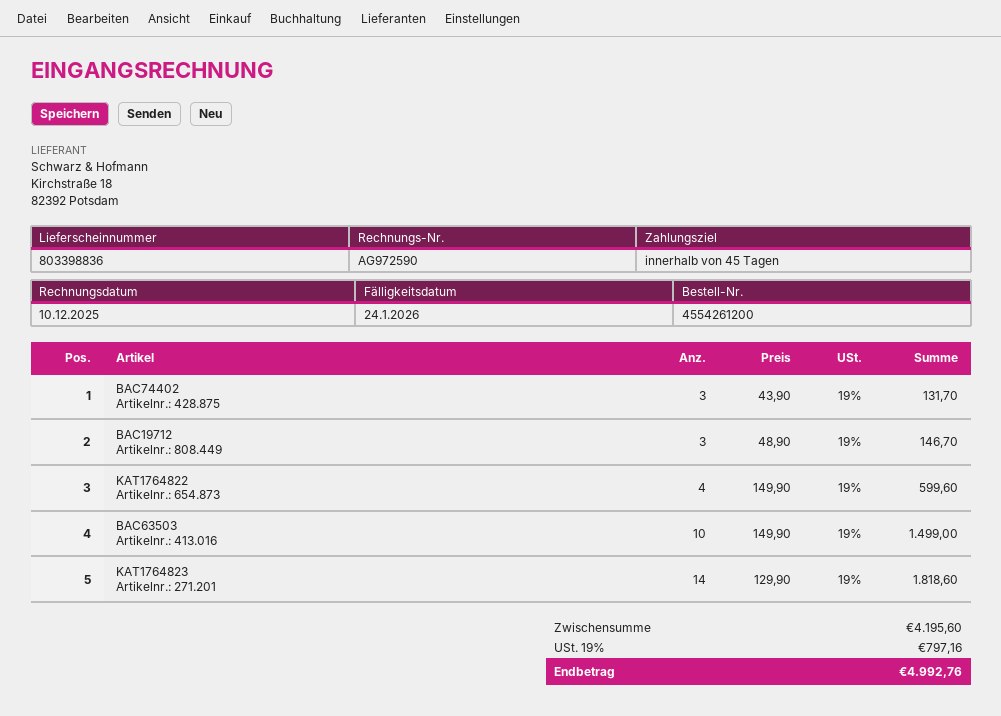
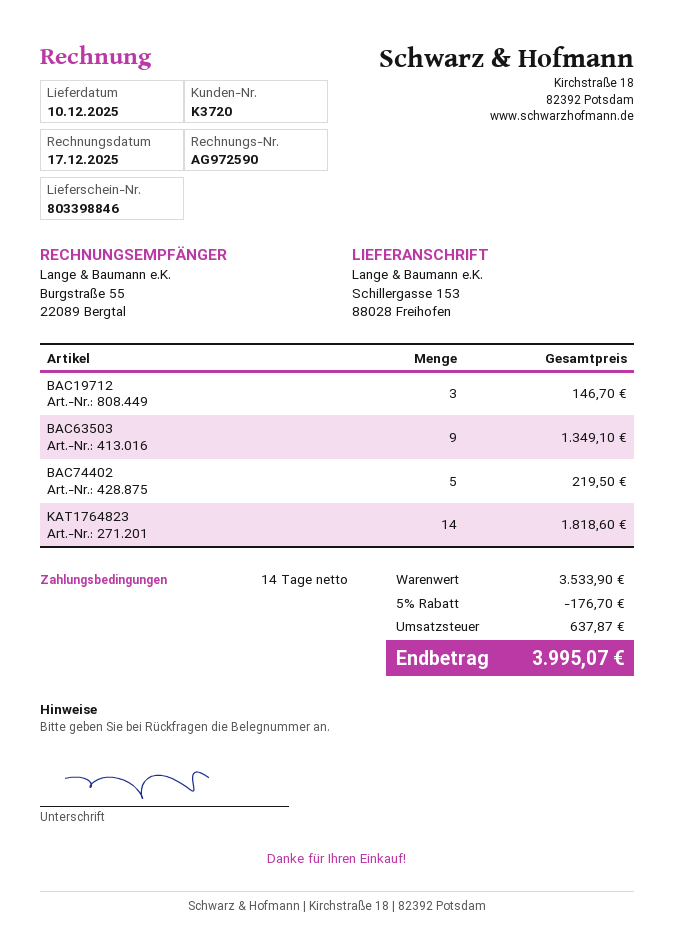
delivery note number: 803398836 -> 803398846
invoice date: 2025-12-10 -> 2025-12-17
payment terms: 45 days -> 14 days
BAC74402: 3 for 131.70 -> 5 for 219.50
KAT1764822: 4 for 599.60 -> none
BAC63503: 10 for 1499.00 -> 9 for 1349.10
subtotal: 4195.60 -> 3533.90
discount: none -> 5% = 176.70
tax: 797.16 -> 637.87
total: 4992.76 -> 3995.07

